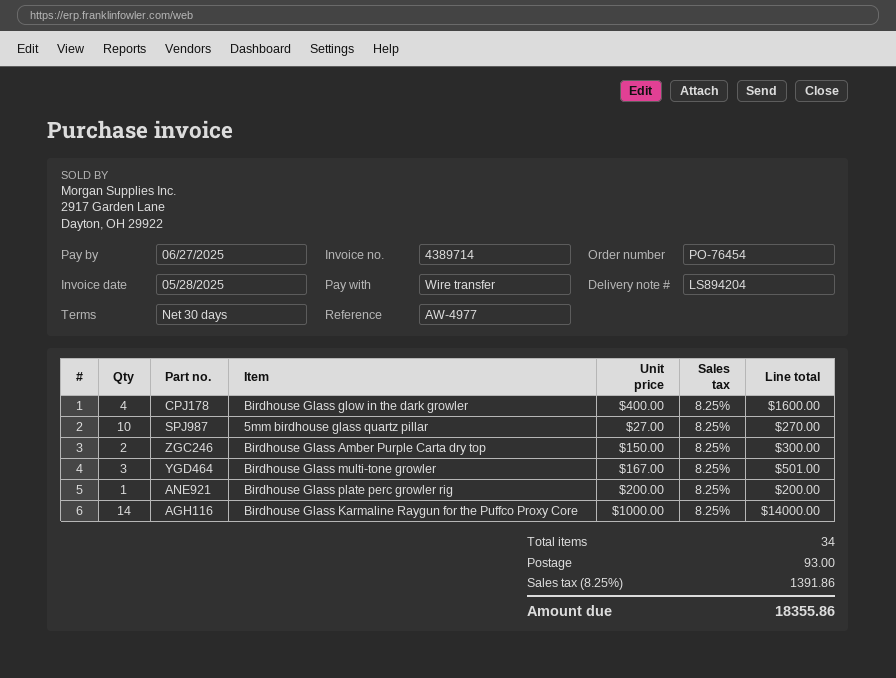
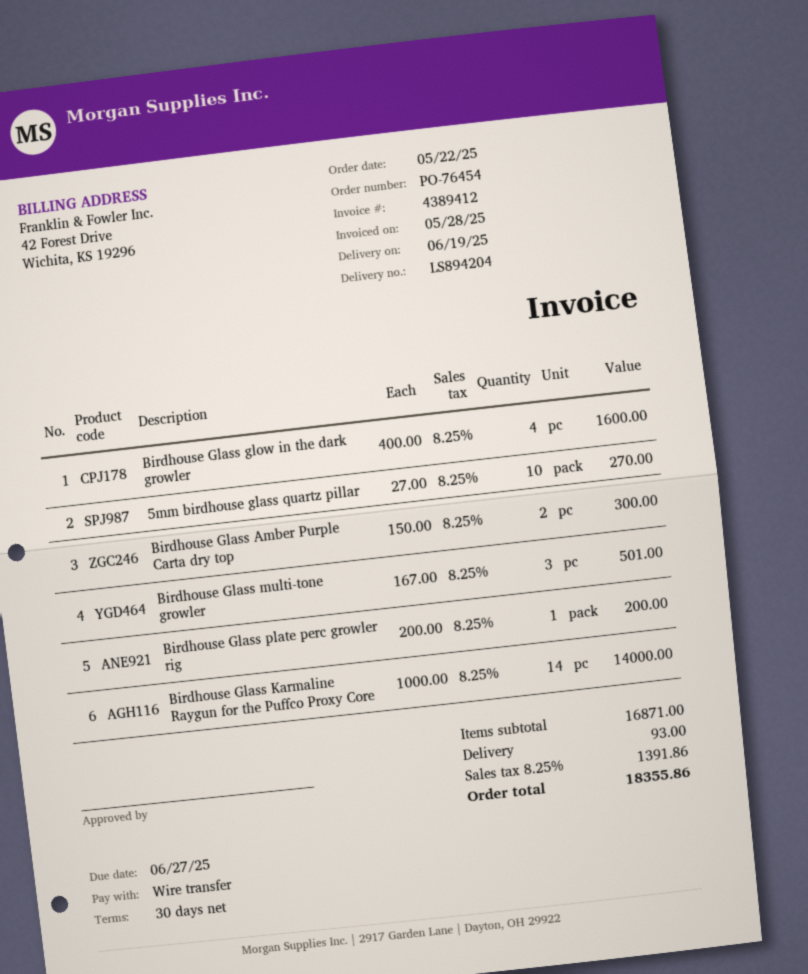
invoice number: 4389714 -> 4389412

